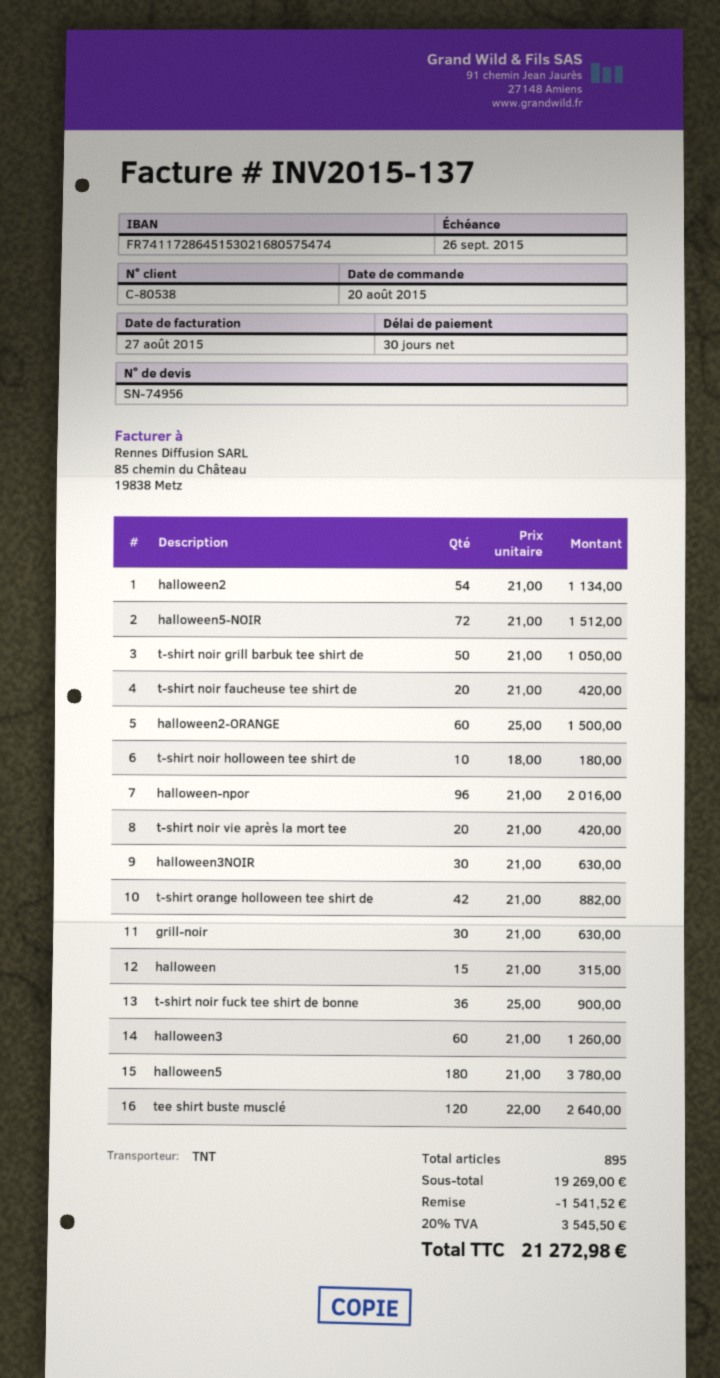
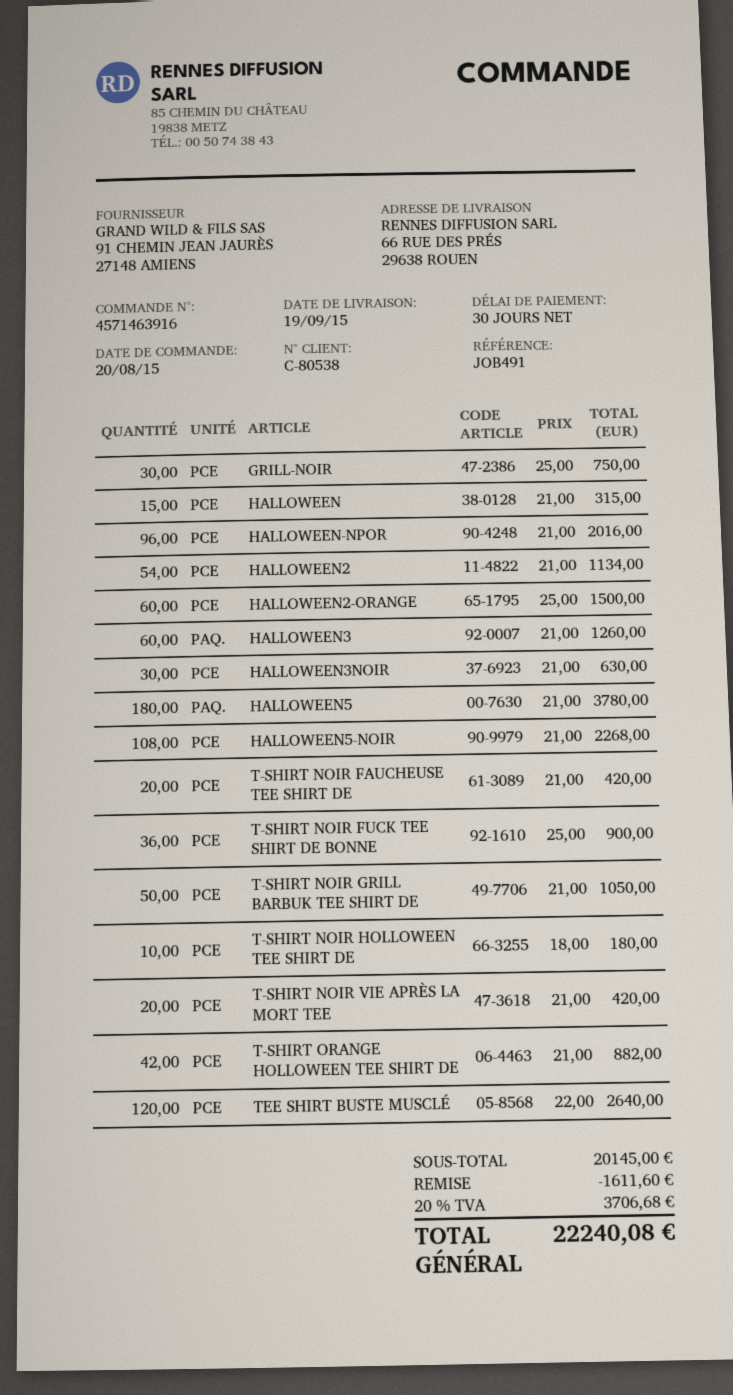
halloween5-NOIR: 72 x 21.00 = 1512.00 -> 108 x 21.00 = 2268.00
grill-noir: 30 x 21.00 = 630.00 -> 30 x 25.00 = 750.00
subtotal: 19269.00 -> 20145.00
discount: 1541.52 -> 1611.60
tax: 20% = 3545.50 -> 20% = 3706.68
total: 21272.98 -> 22240.08

